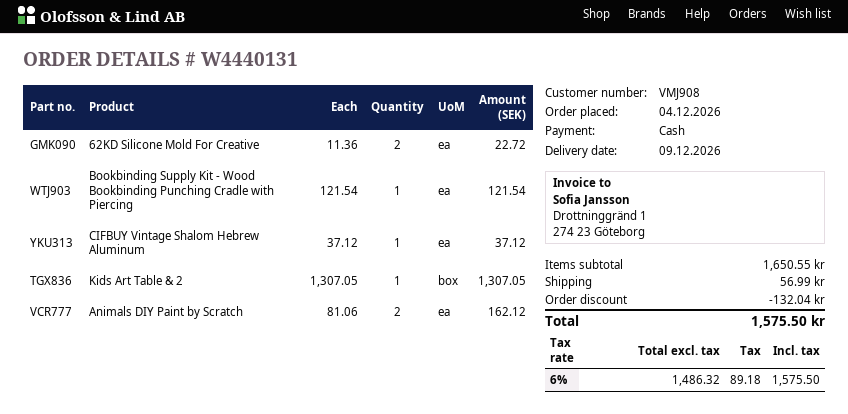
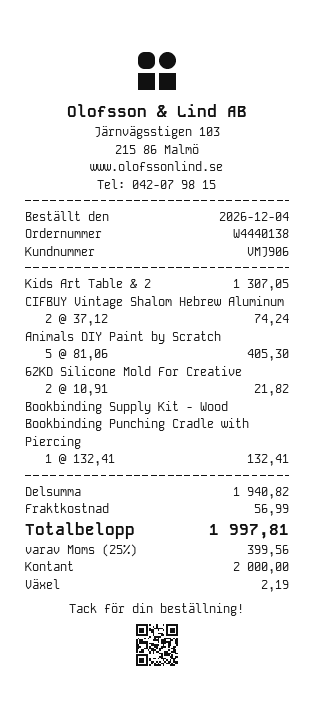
order number: W4440131 -> W4440138
customer number: VMJ908 -> VMJ906
62KD Silicone Mold For Creative: 2 x 11.36 = 22.72 -> 2 x 10.91 = 21.82
Bookbinding Supply Kit - Wood Bookbinding Punching Cradle with Piercing: 1 x 121.54 = 121.54 -> 1 x 132.41 = 132.41
CIFBUY Vintage Shalom Hebrew Aluminum: 1 x 37.12 = 37.12 -> 2 x 37.12 = 74.24
Animals DIY Paint by Scratch: 2 x 81.06 = 162.12 -> 5 x 81.06 = 405.30
subtotal: 1650.55 -> 1940.82
discount: 132.04 -> none
tax: 6% = 89.18 -> 25% = 399.56
total: 1575.50 -> 1997.81

